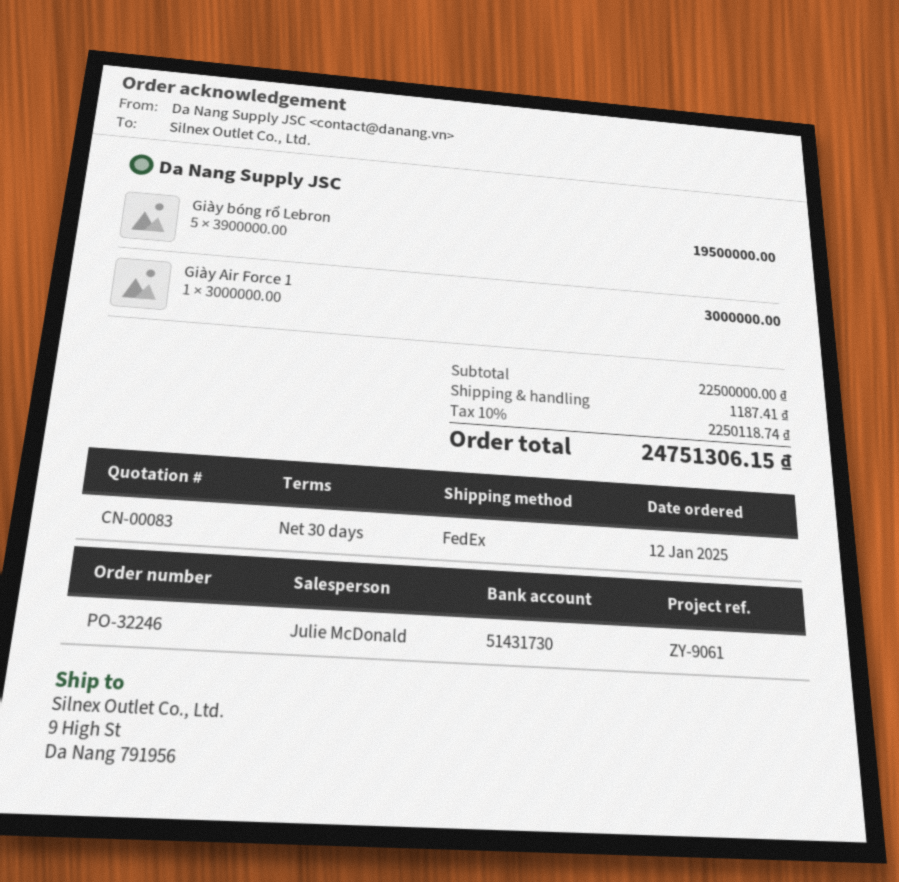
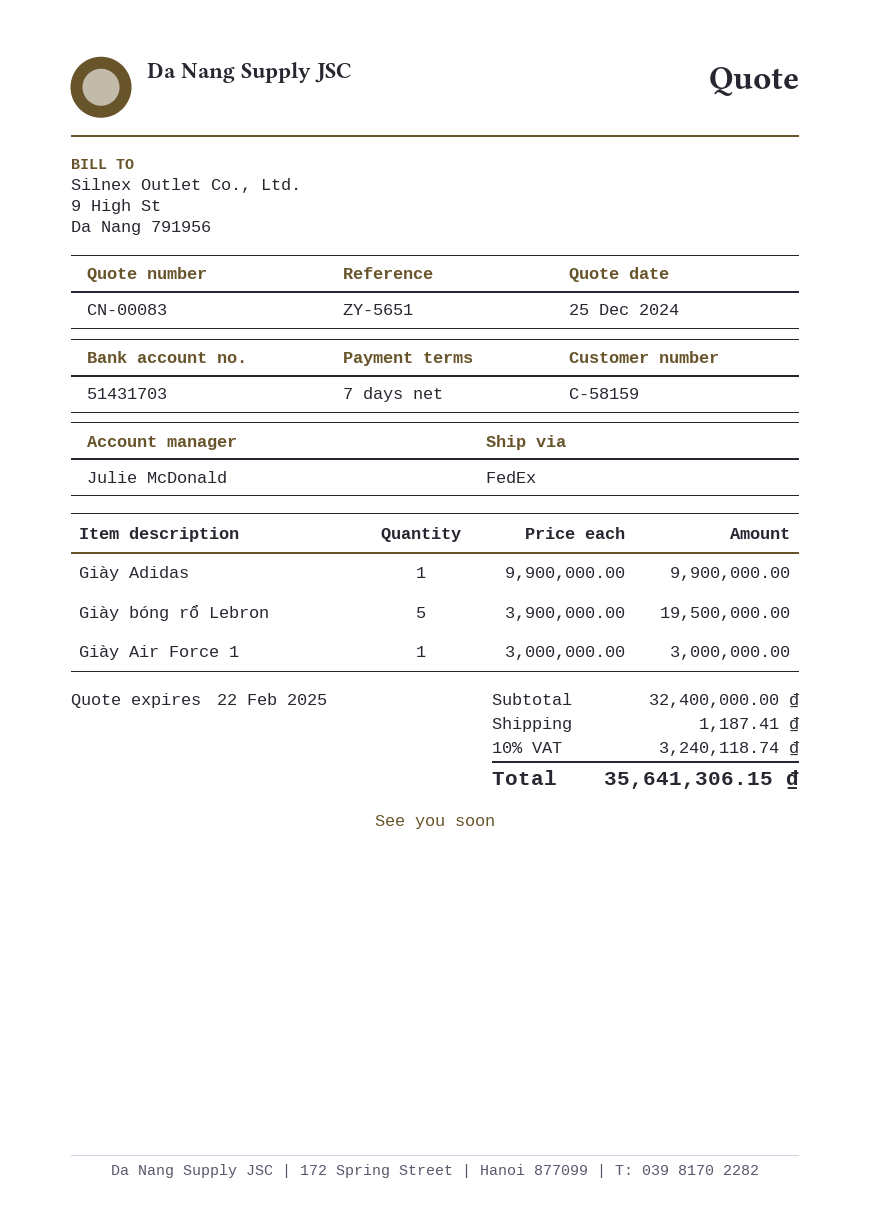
payment terms: 30 days -> 7 days
reference: ZY-9061 -> ZY-5651
bank account: 51431730 -> 51431703
Giày Adidas: none -> 1 x 9900000.00 = 9900000.00
subtotal: 22500000.00 -> 32400000.00
tax: 10% = 2250118.74 -> 10% = 3240118.74
total: 24751306.15 -> 35641306.15

